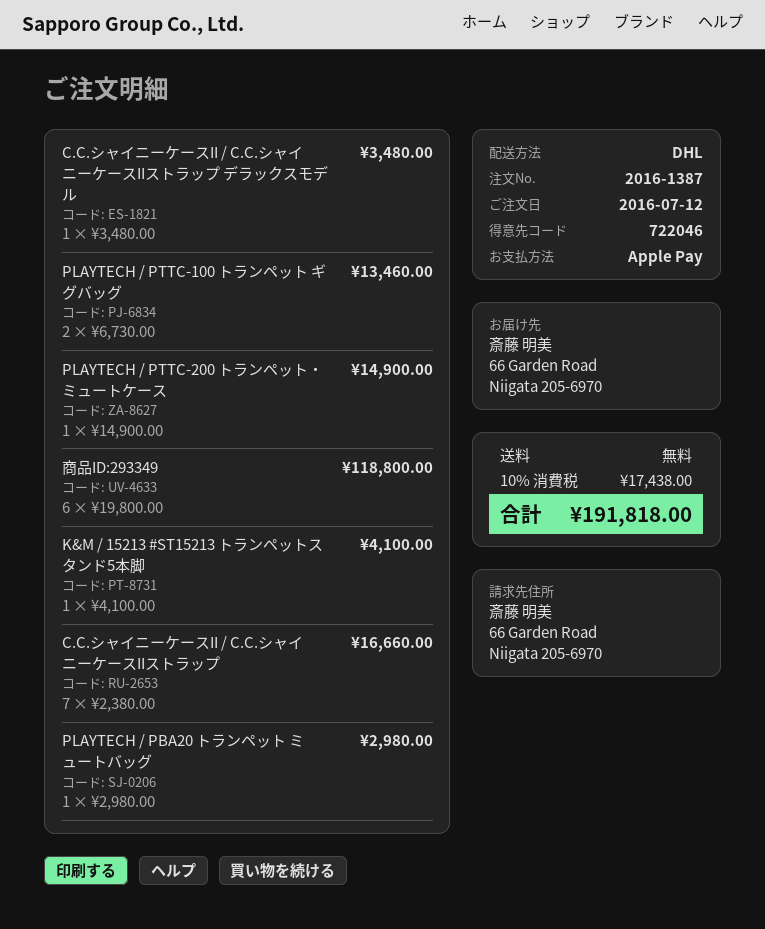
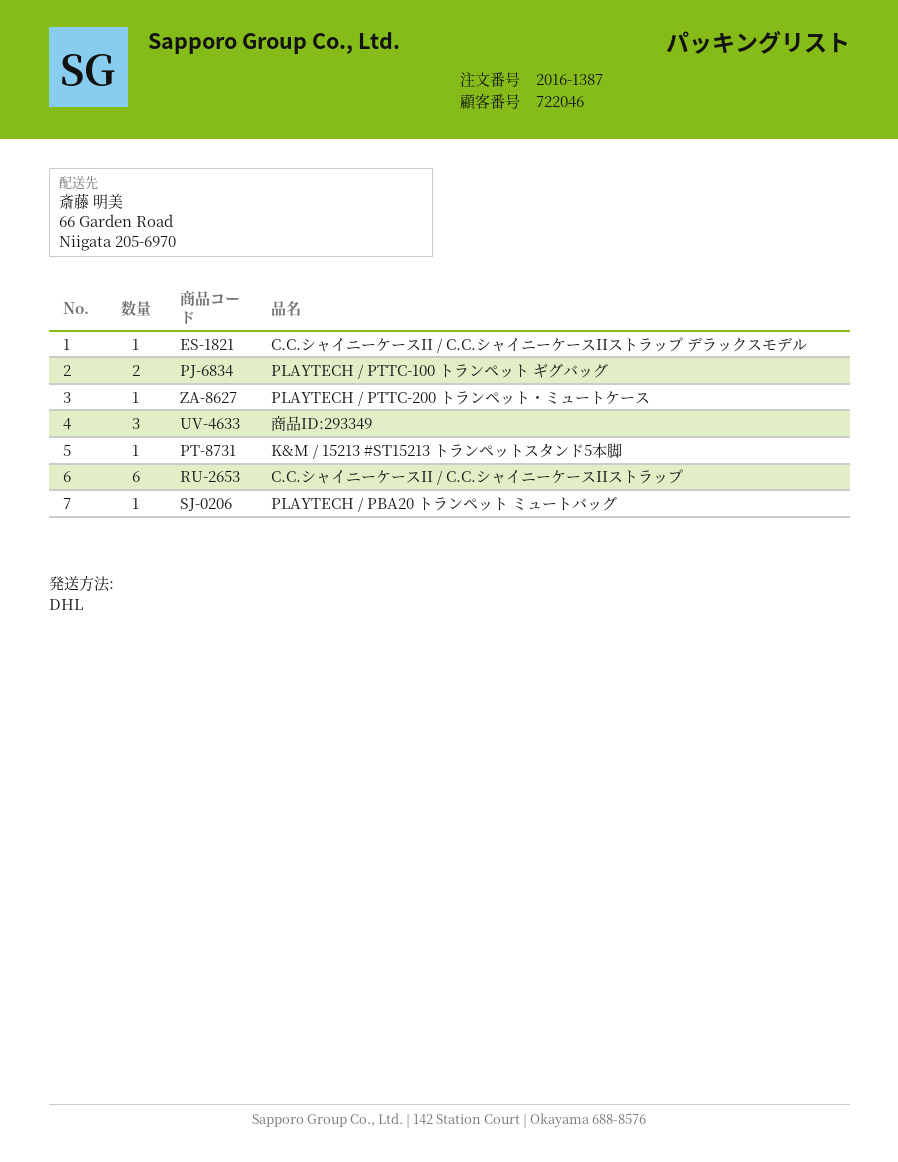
商品ID:293349: 6 -> 3
C.C.シャイニーケースII / C.C.シャイニーケースIIストラップ: 7 -> 6

